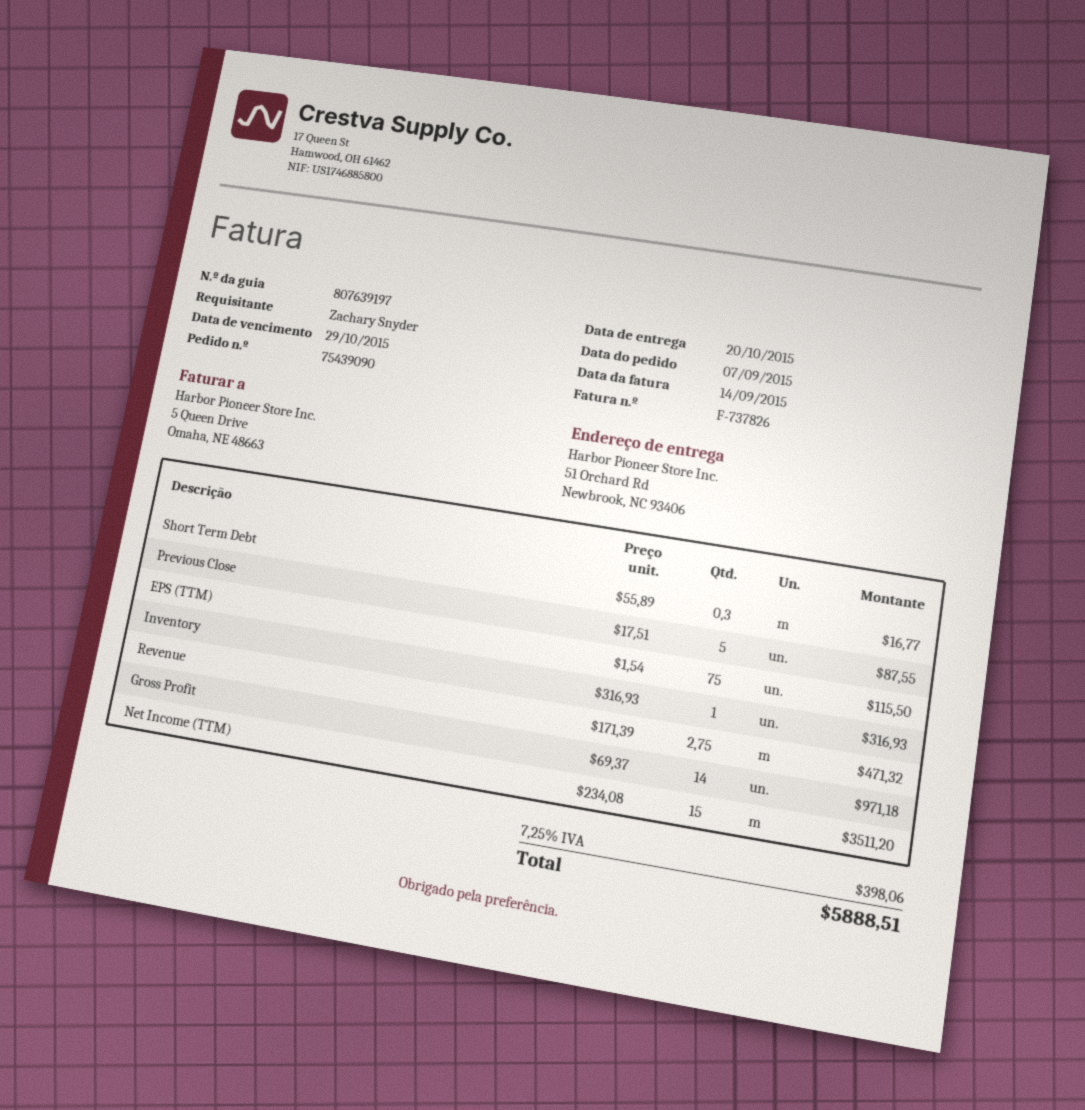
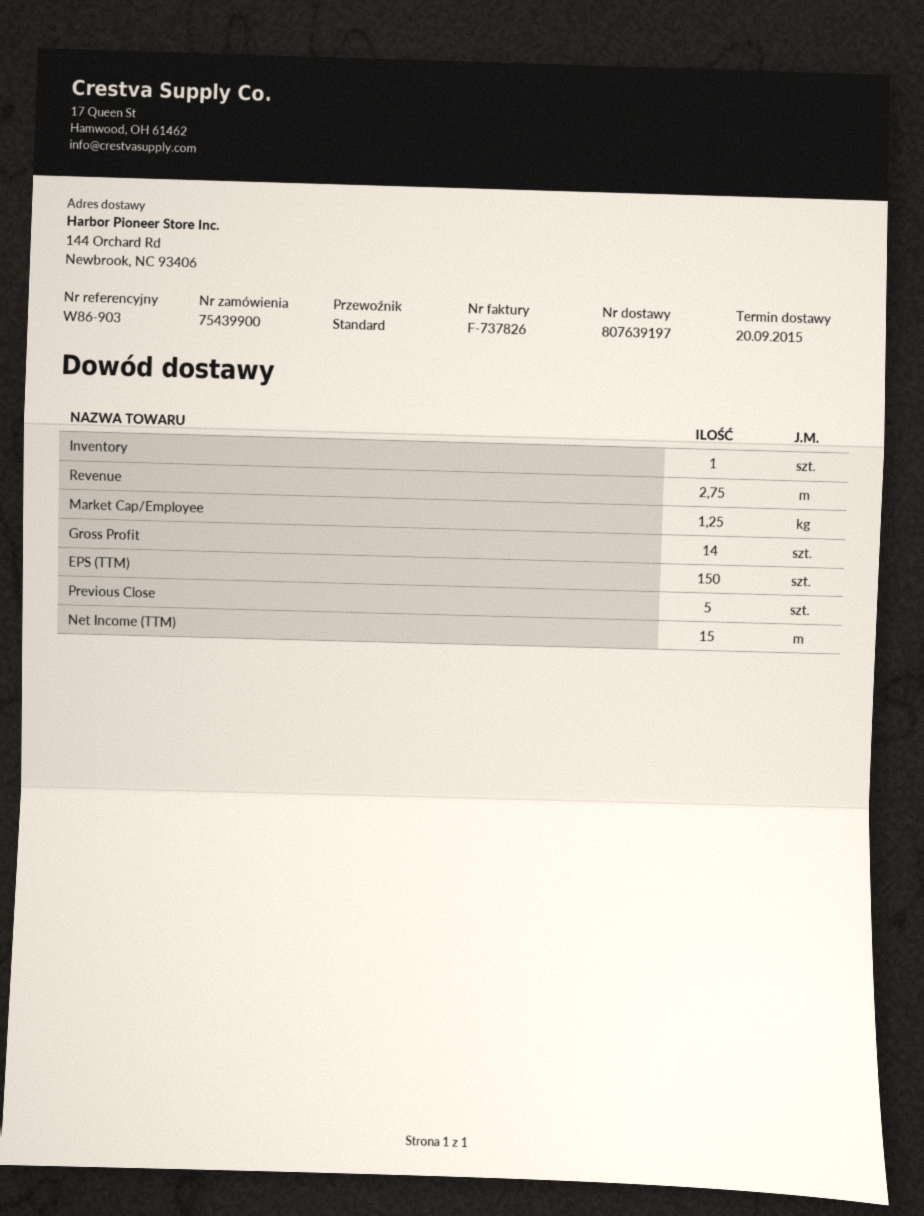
order number: 75439090 -> 75439900
delivery date: 2015-10-20 -> 2015-09-20
ship to: 51 Orchard Rd, Newbrook, NC 93406 -> 144 Orchard Rd, Newbrook, NC 93406
Short Term Debt: 0.3 -> none
EPS (TTM): 75 -> 150
Market Cap/Employee: none -> 1.25

